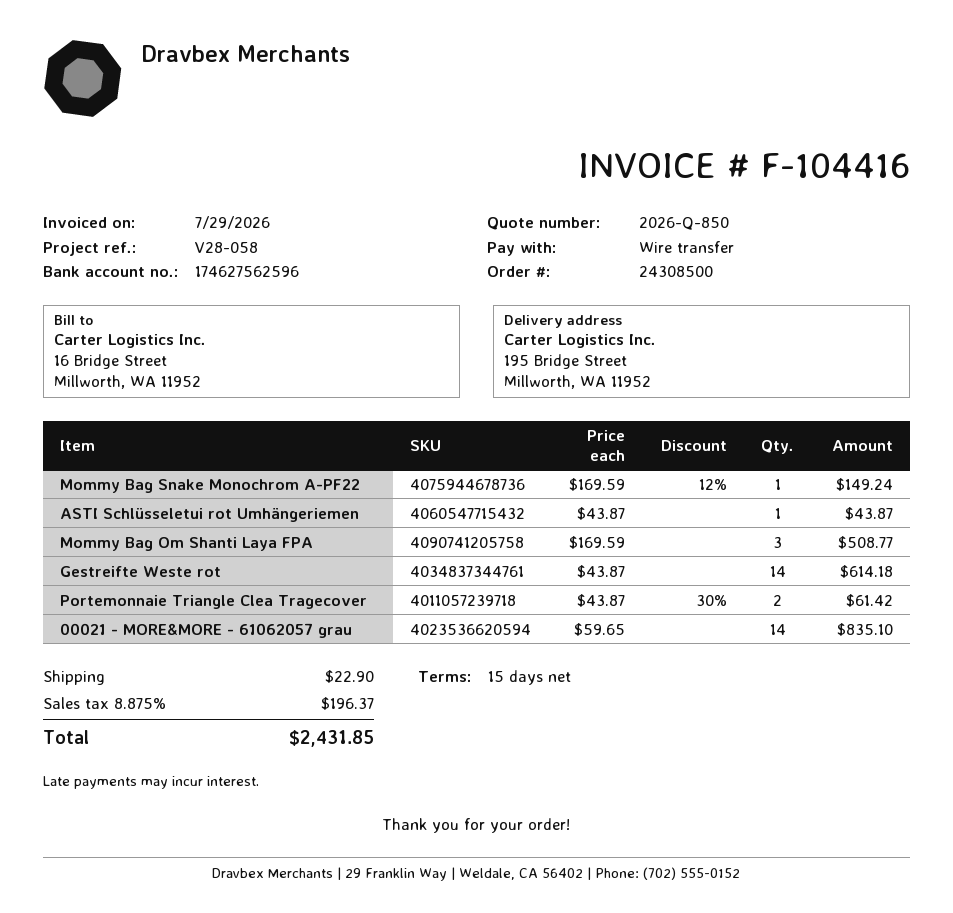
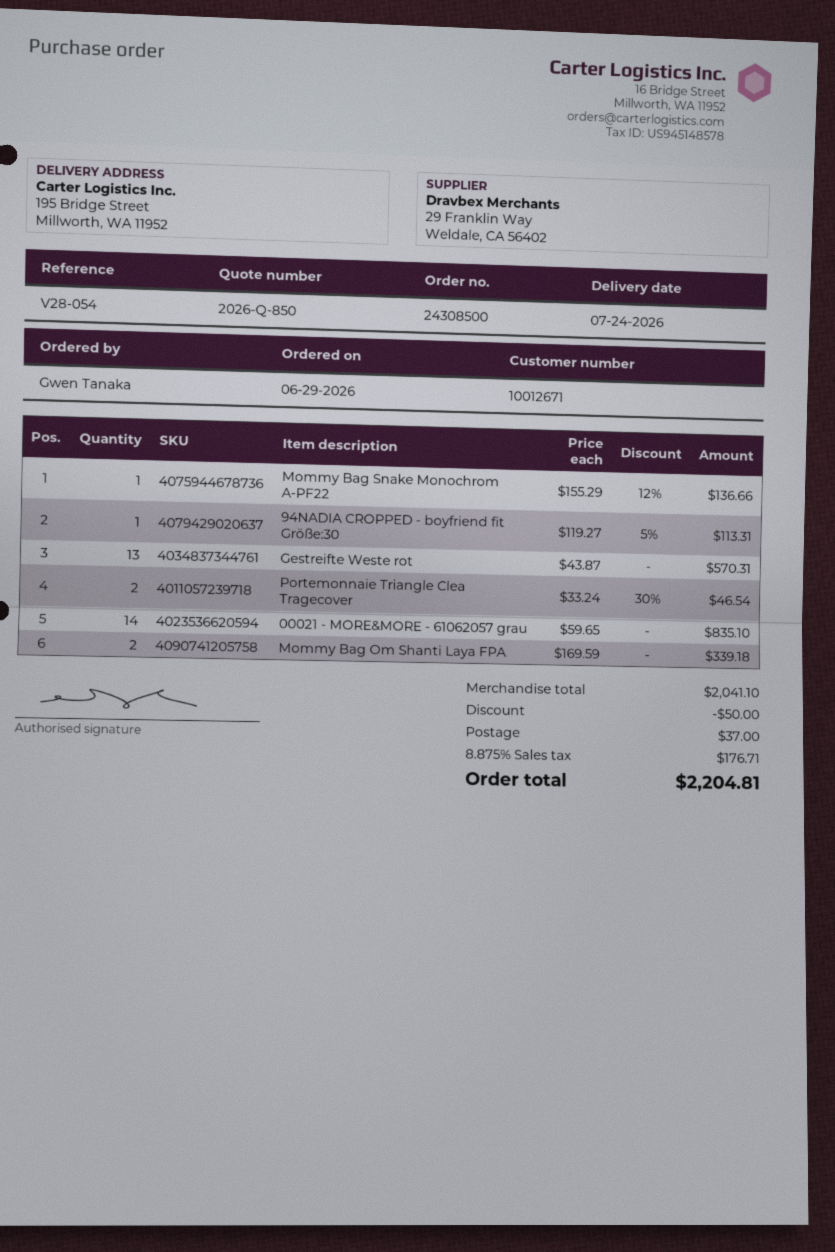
reference: V28-058 -> V28-054
Mommy Bag Snake Monochrom A-PF22: 1 x 169.59 - 12% = 149.24 -> 1 x 155.29 - 12% = 136.66
ASTI Schlüsseletui rot Umhängeriemen: 1 x 43.87 = 43.87 -> none
Mommy Bag Om Shanti Laya FPA: 3 x 169.59 = 508.77 -> 2 x 169.59 = 339.18
Gestreifte Weste rot: 14 x 43.87 = 614.18 -> 13 x 43.87 = 570.31
Portemonnaie Triangle Clea Tragecover: 2 x 43.87 - 30% = 61.42 -> 2 x 33.24 - 30% = 46.54
94NADIA CROPPED - boyfriend fit Größe:30: none -> 1 x 119.27 - 5% = 113.31
discount: none -> 50.00
shipping: 22.90 -> 37.00
tax: 8.875% = 196.37 -> 8.875% = 176.71
total: 2431.85 -> 2204.81

